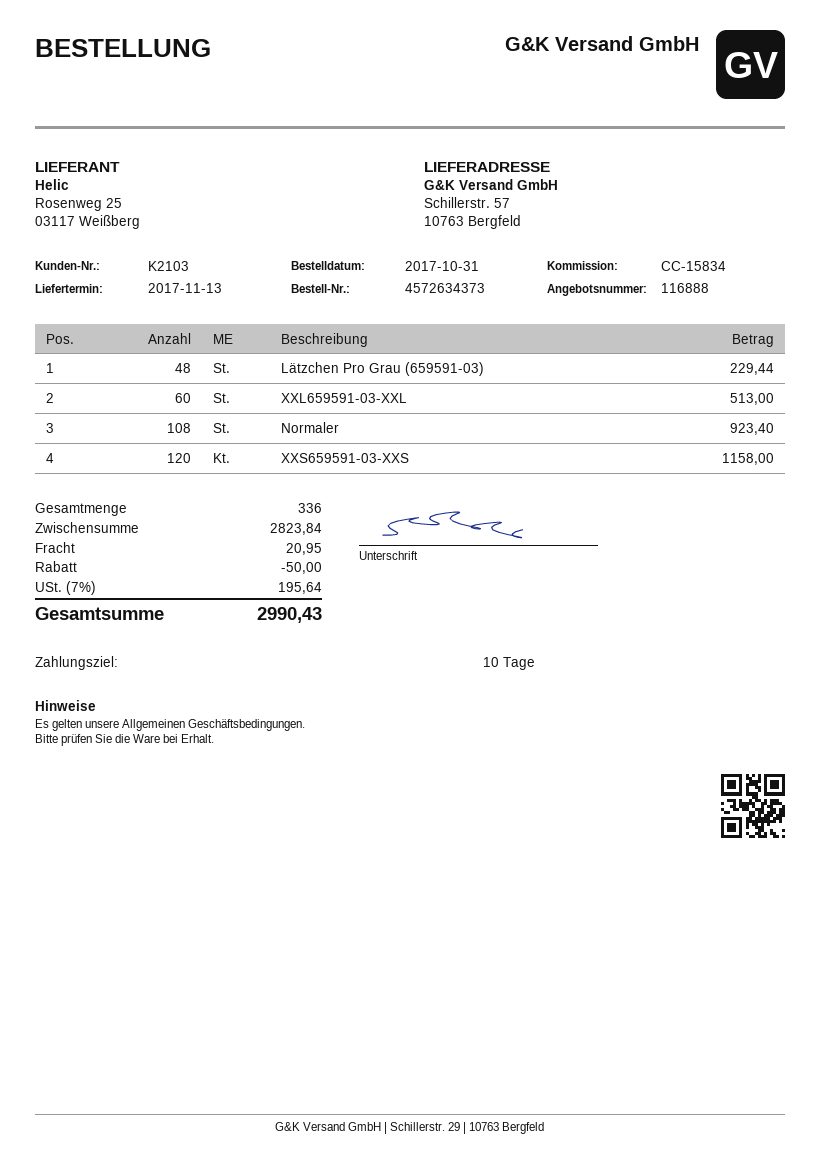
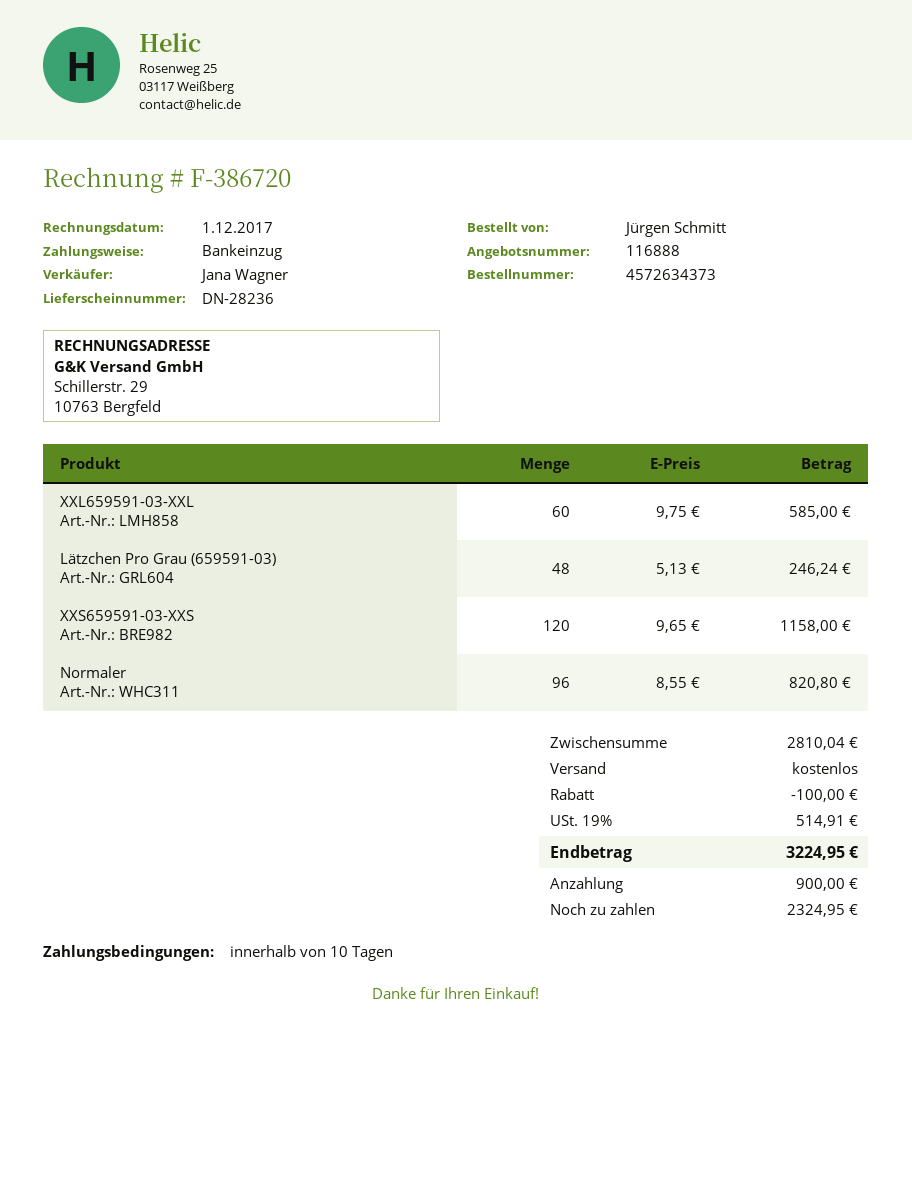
Lätzchen Pro Grau (659591-03): 48 for 229.44 -> 48 for 246.24
XXL659591-03-XXL: 60 for 513.00 -> 60 for 585.00
Normaler: 108 for 923.40 -> 96 for 820.80
subtotal: 2823.84 -> 2810.04
discount: 50.00 -> 100.00
shipping: 20.95 -> 0.00
tax: 7% = 195.64 -> 19% = 514.91
total: 2990.43 -> 3224.95

